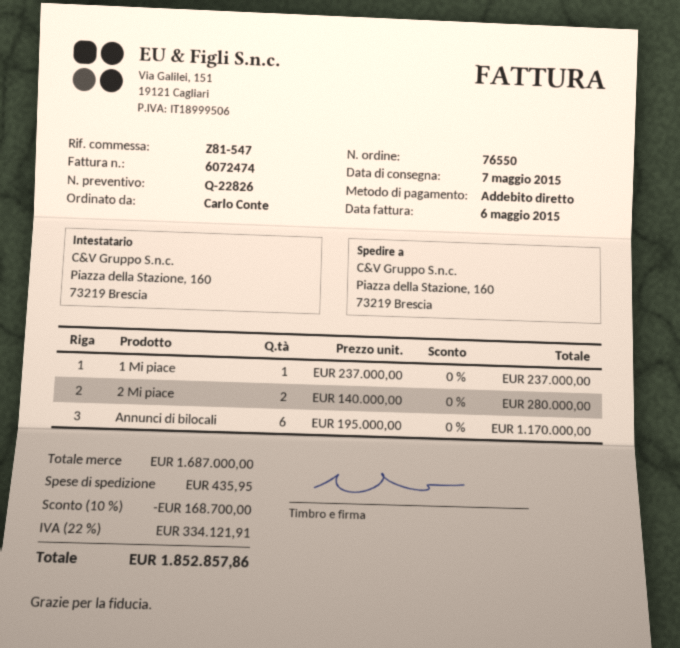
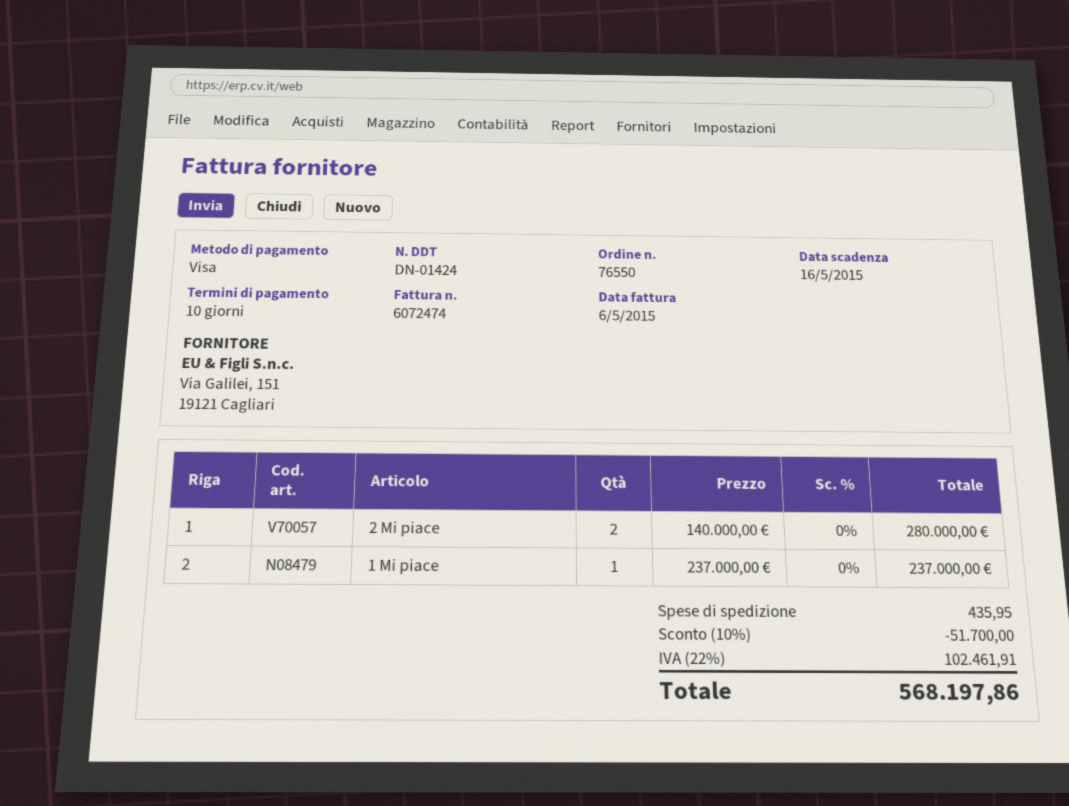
payment method: direct debit -> Visa
Annunci di bilocali: 6 x 195000.00 = 1170000.00 -> none
discount: 10% = 168700.00 -> 10% = 51700.00
tax: 22% = 334121.91 -> 22% = 102461.91
total: 1852857.86 -> 568197.86

